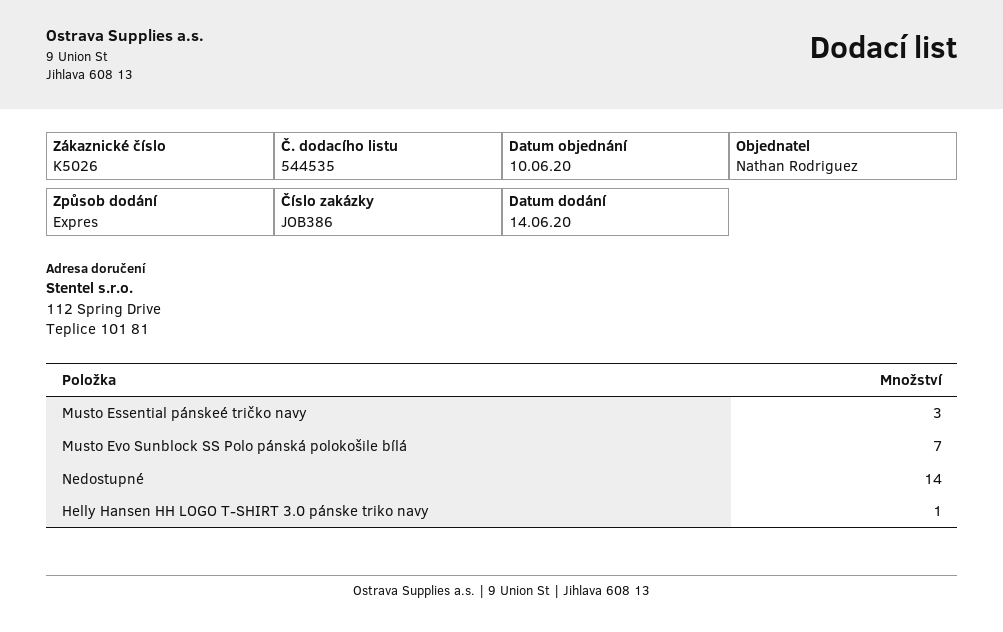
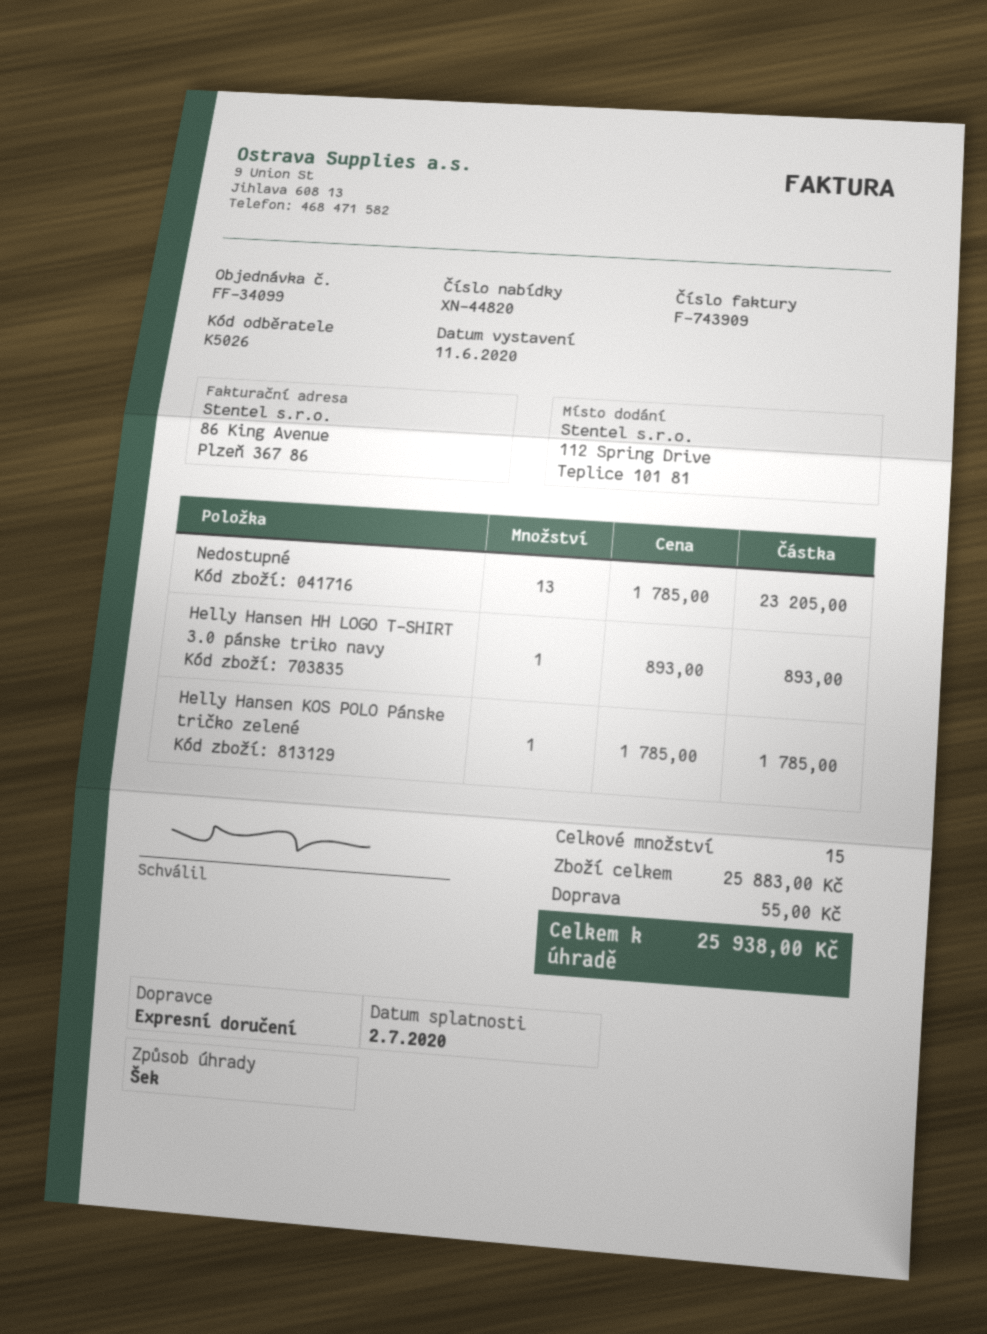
Musto Essential pánskeé tričko navy: 3 -> none
Musto Evo Sunblock SS Polo pánská polokošile bílá: 7 -> none
Nedostupné: 14 -> 13
Helly Hansen KOS POLO Pánske tričko zelené: none -> 1

